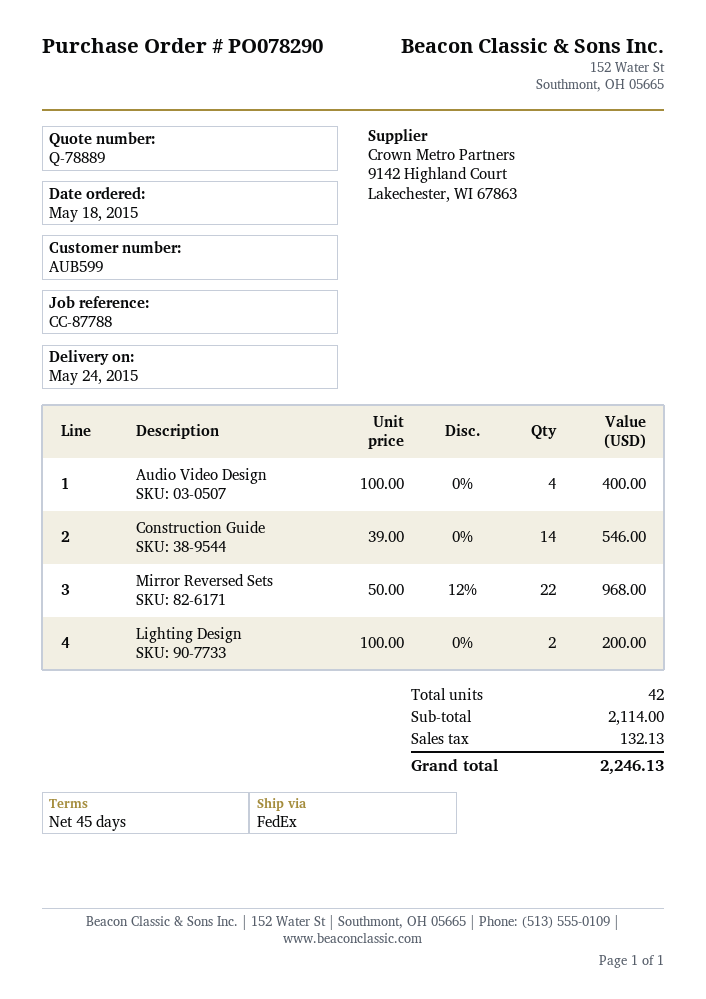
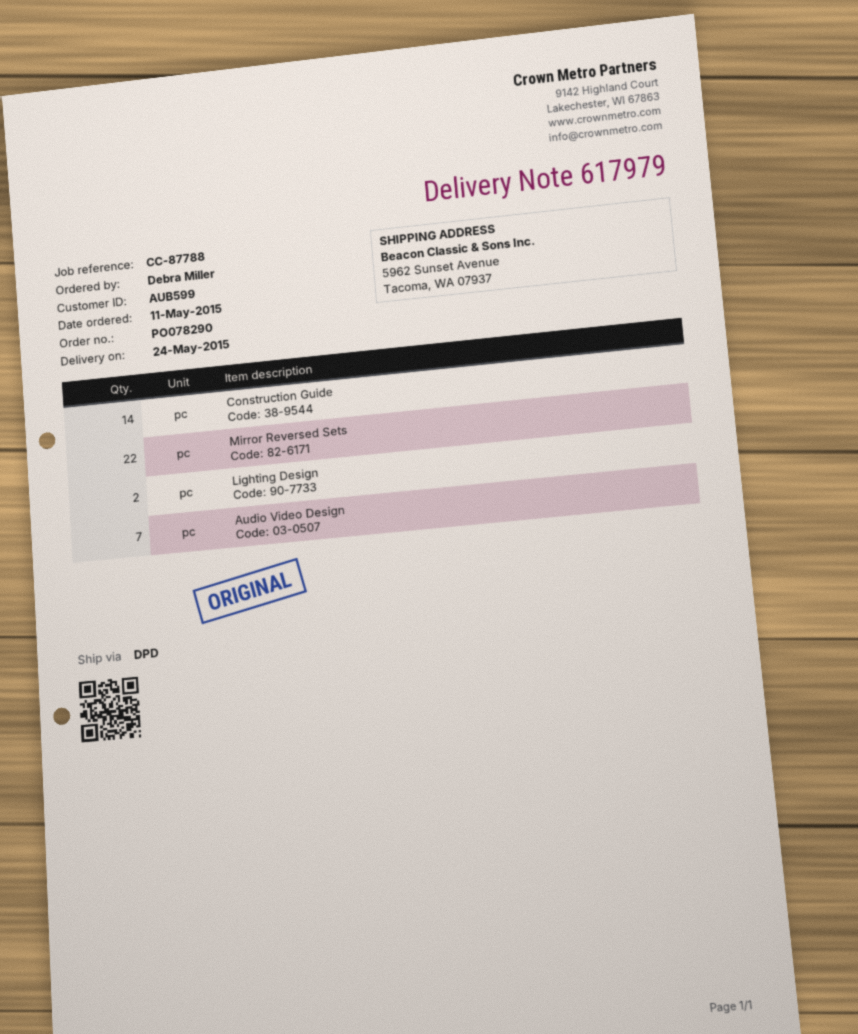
order date: 2015-05-18 -> 2015-05-11
shipping method: FedEx -> DPD
Audio Video Design: 4 -> 7

